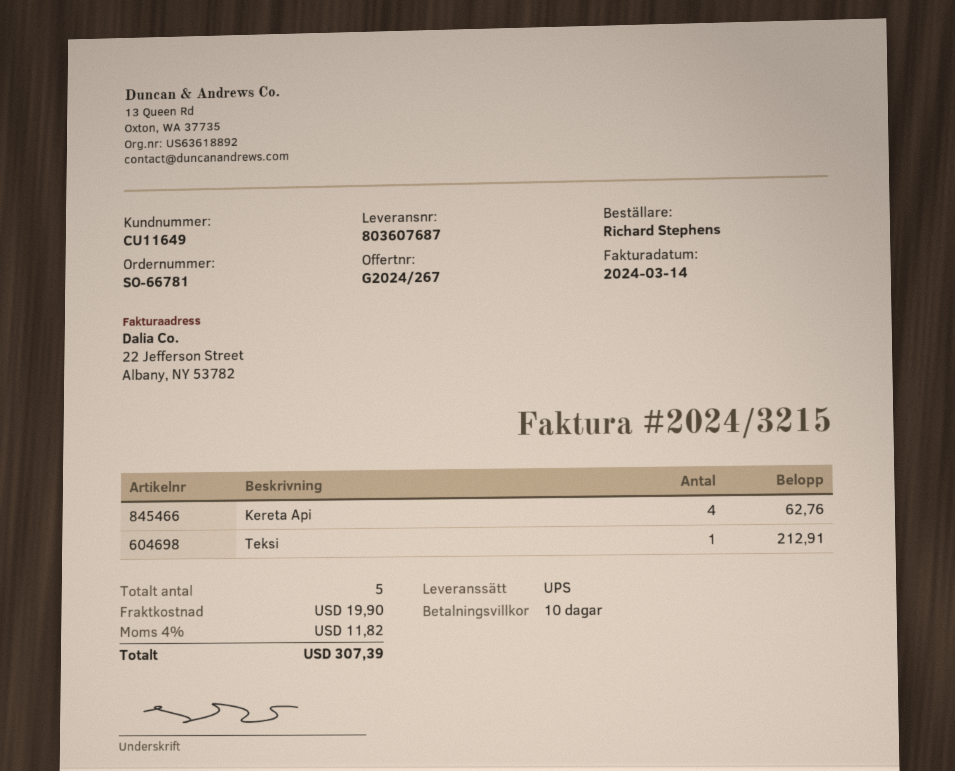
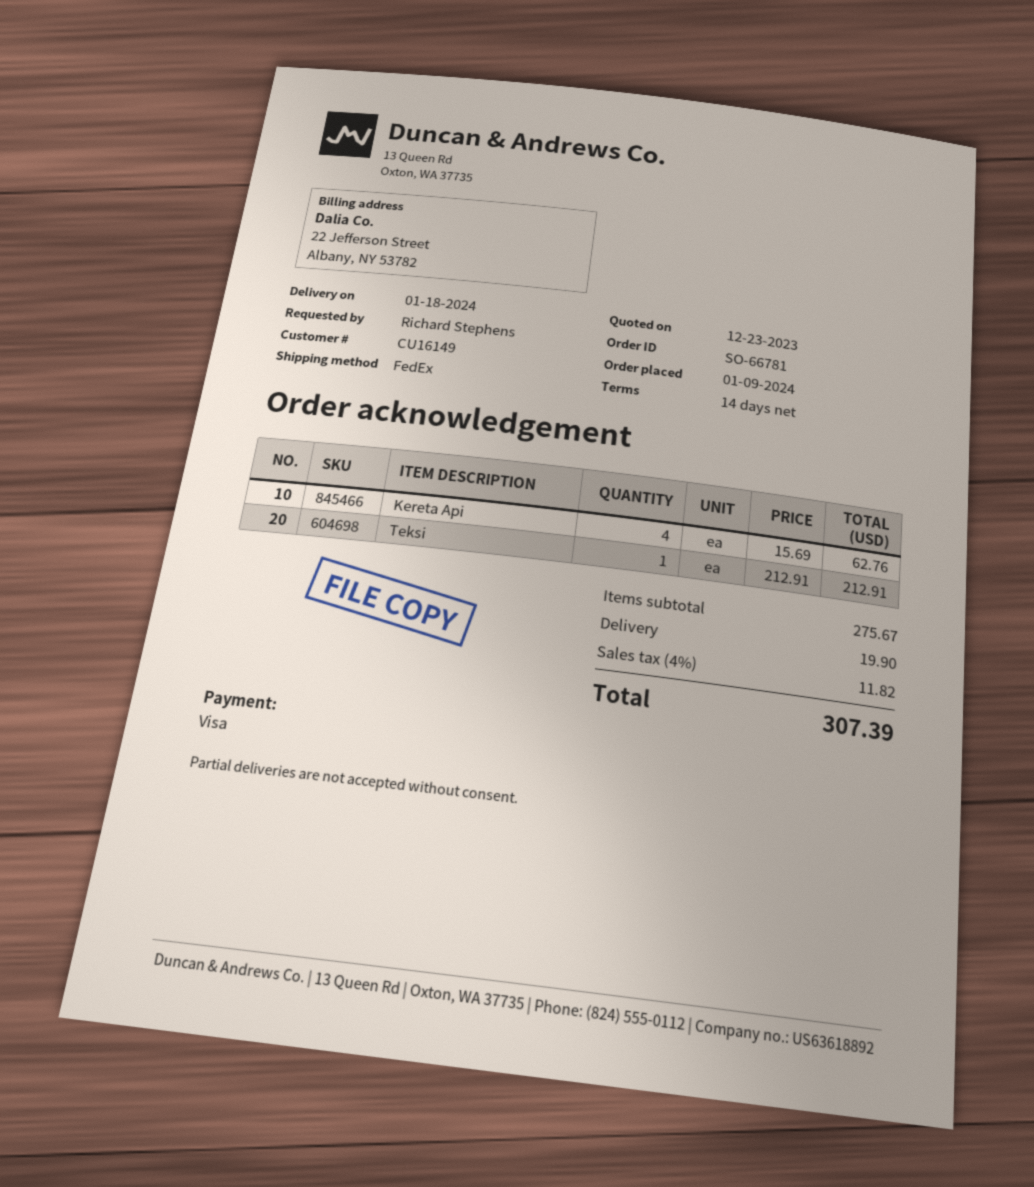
payment terms: 10 days -> 14 days
customer number: CU11649 -> CU16149
shipping method: UPS -> FedEx

